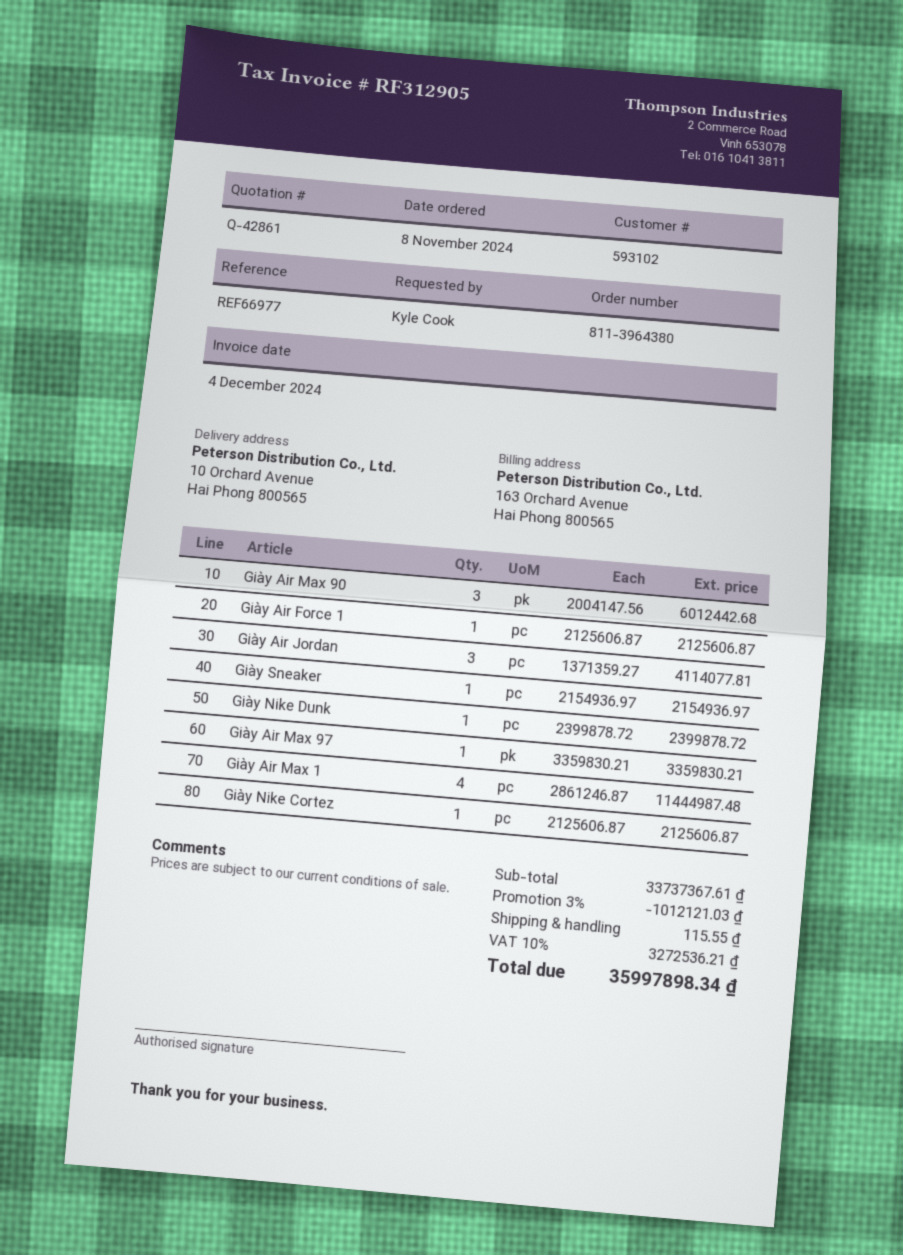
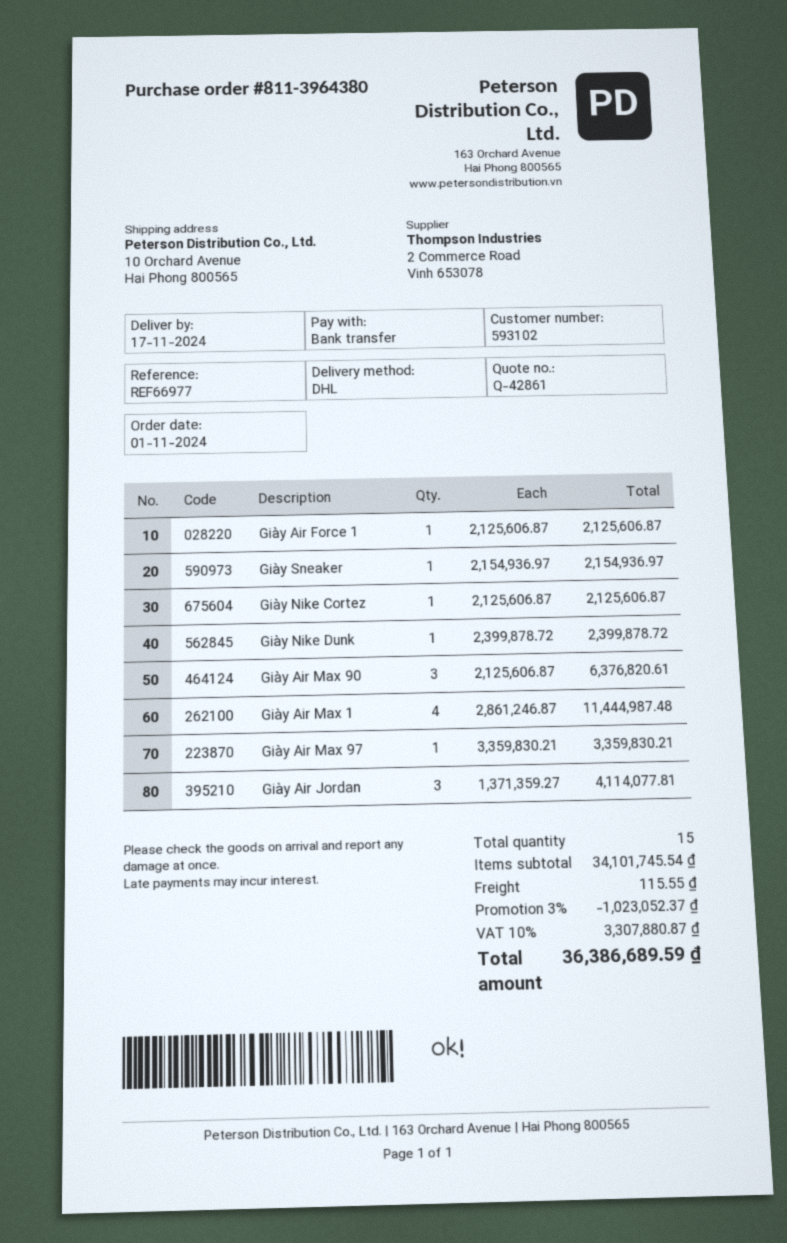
order date: 2024-11-08 -> 2024-11-01
Giày Air Max 90: 3 x 2004147.56 = 6012442.68 -> 3 x 2125606.87 = 6376820.61
subtotal: 33737367.61 -> 34101745.54
discount: 3% = 1012121.03 -> 3% = 1023052.37
tax: 10% = 3272536.21 -> 10% = 3307880.87
total: 35997898.34 -> 36386689.59

